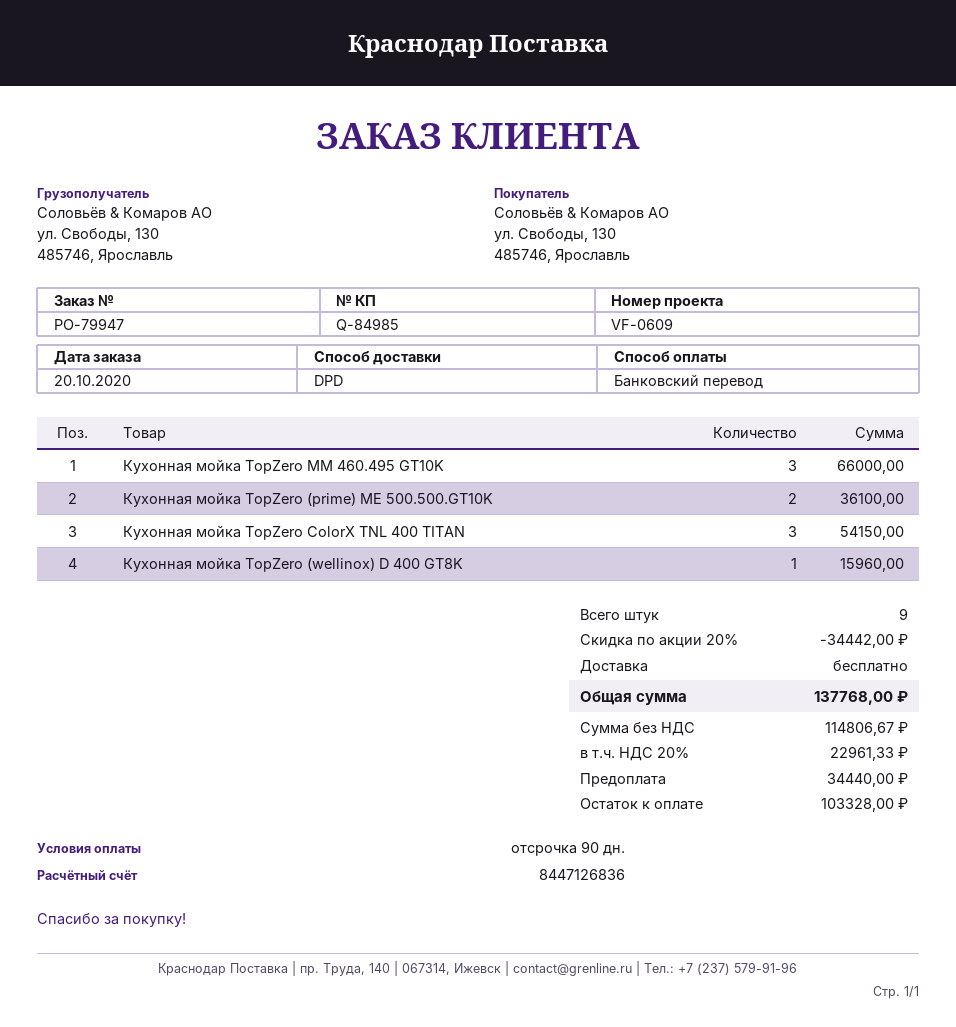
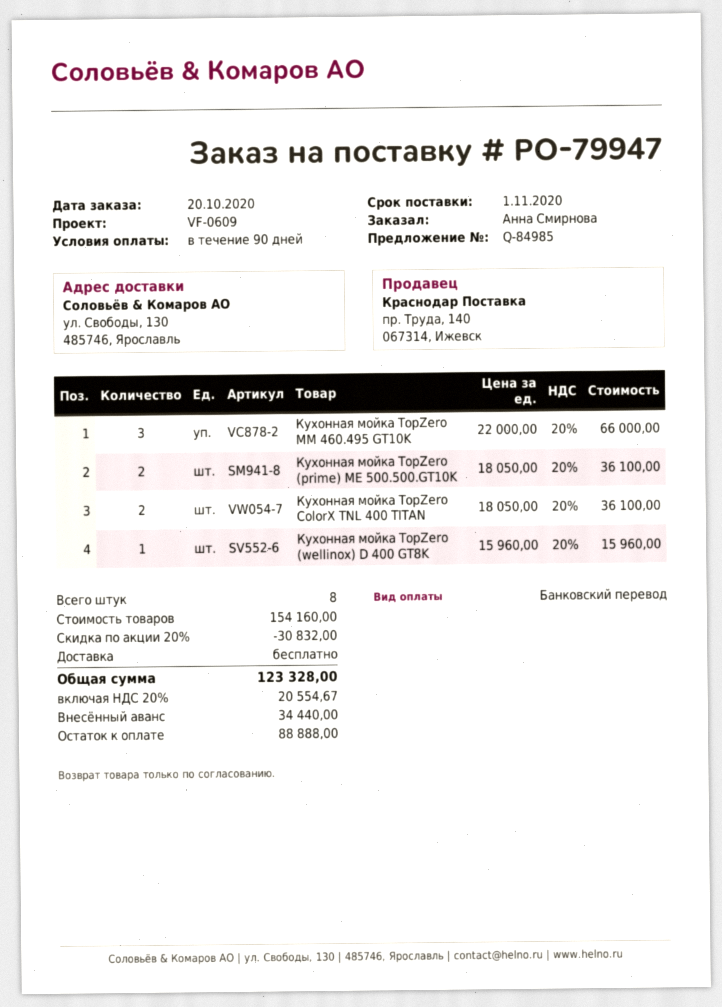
Кухонная мойка TopZero ColorX TNL 400 TITAN: 3 for 54150.00 -> 2 for 36100.00
total quantity: 9 -> 8
discount: 20% = 34442.00 -> 20% = 30832.00
tax: 20% = 22961.33 -> 20% = 20554.67
total: 137768.00 -> 123328.00
balance: 103328.00 -> 88888.00

